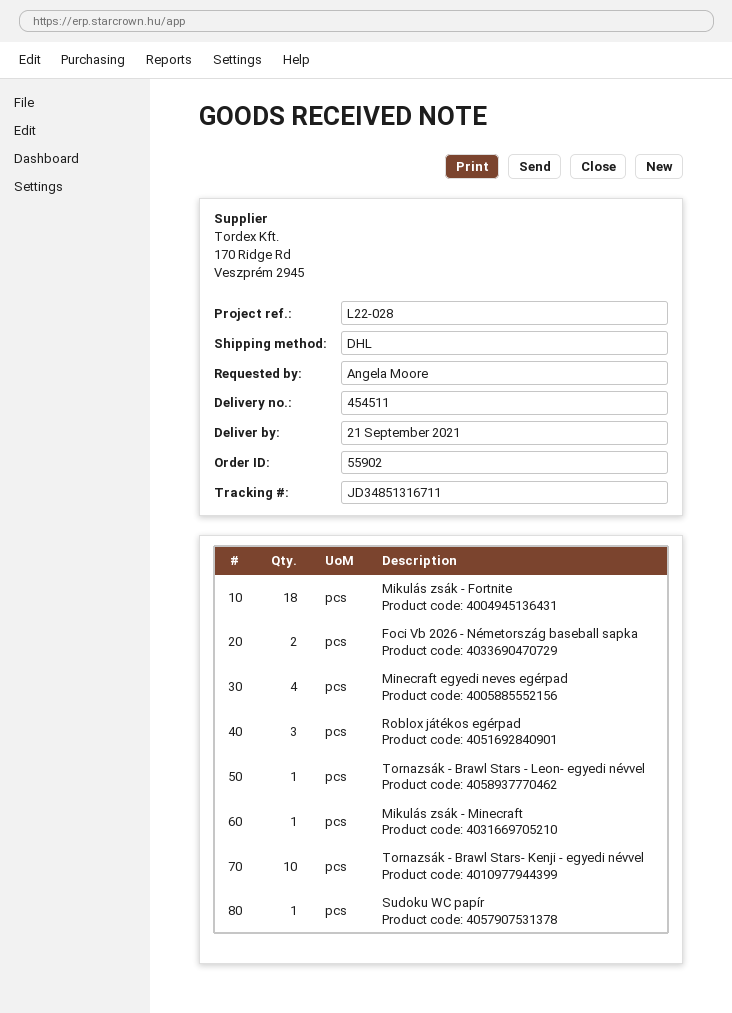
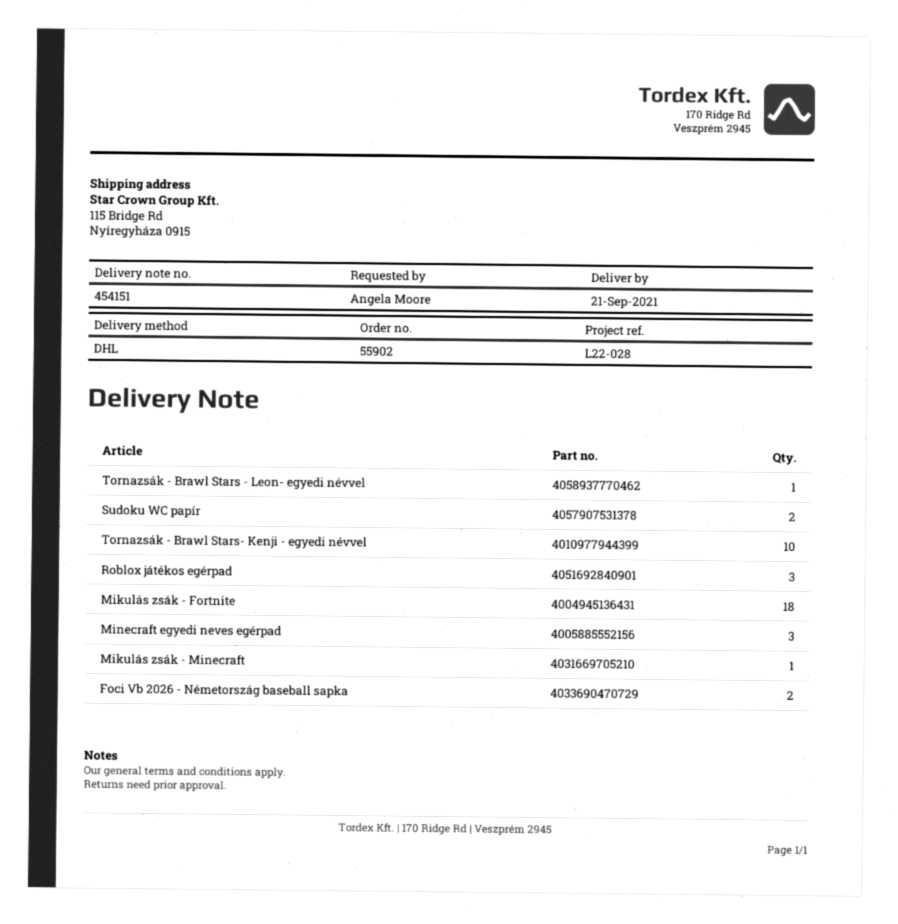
delivery note number: 454511 -> 454151
Minecraft egyedi neves egérpad: 4 -> 3
Sudoku WC papír: 1 -> 2

